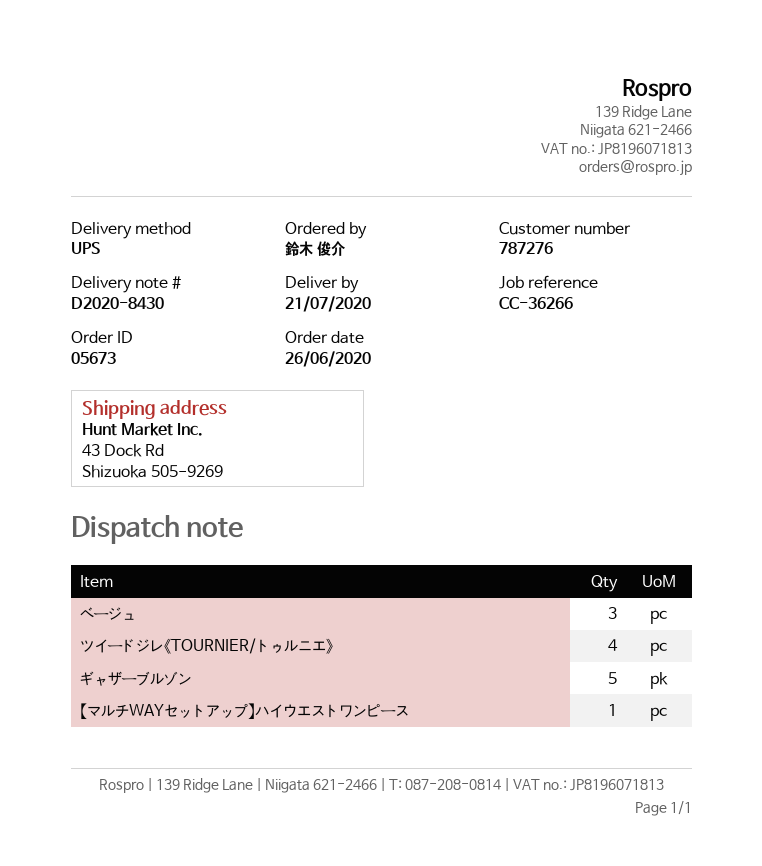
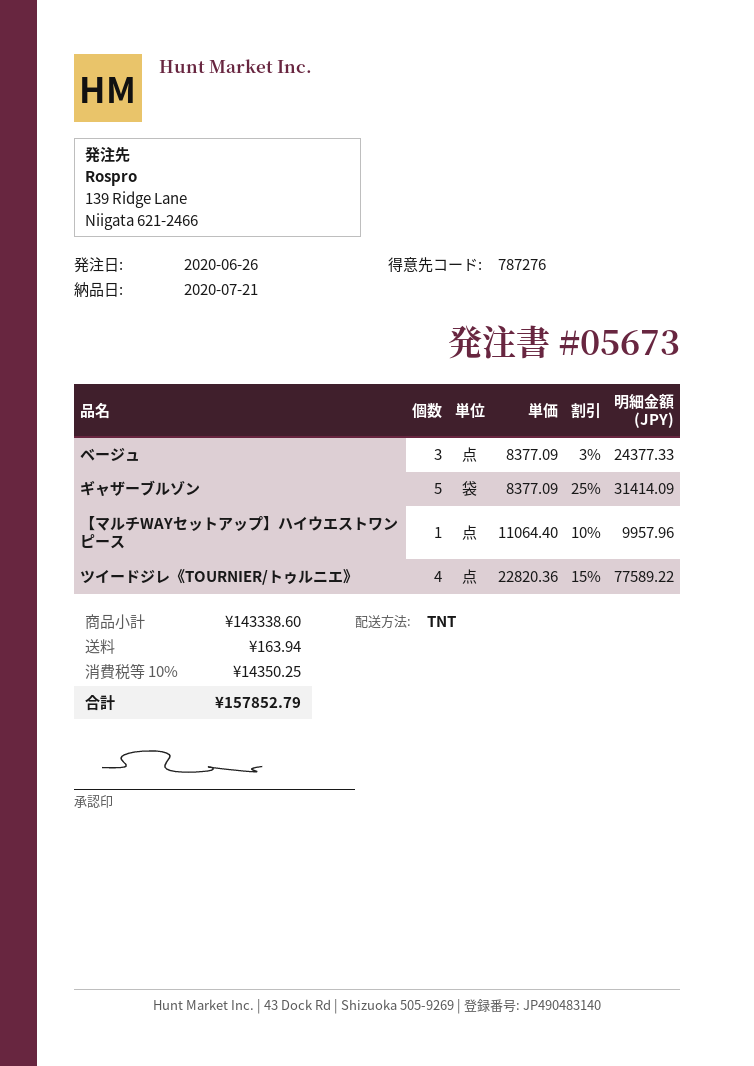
shipping method: UPS -> TNT

